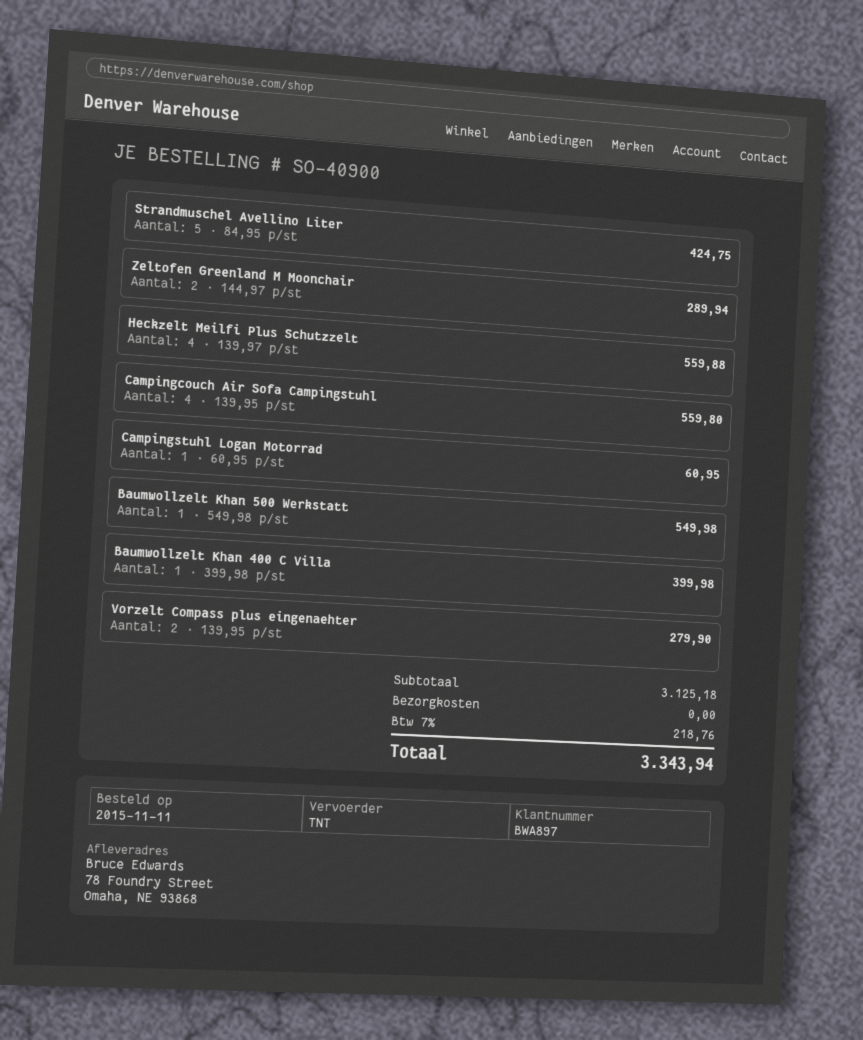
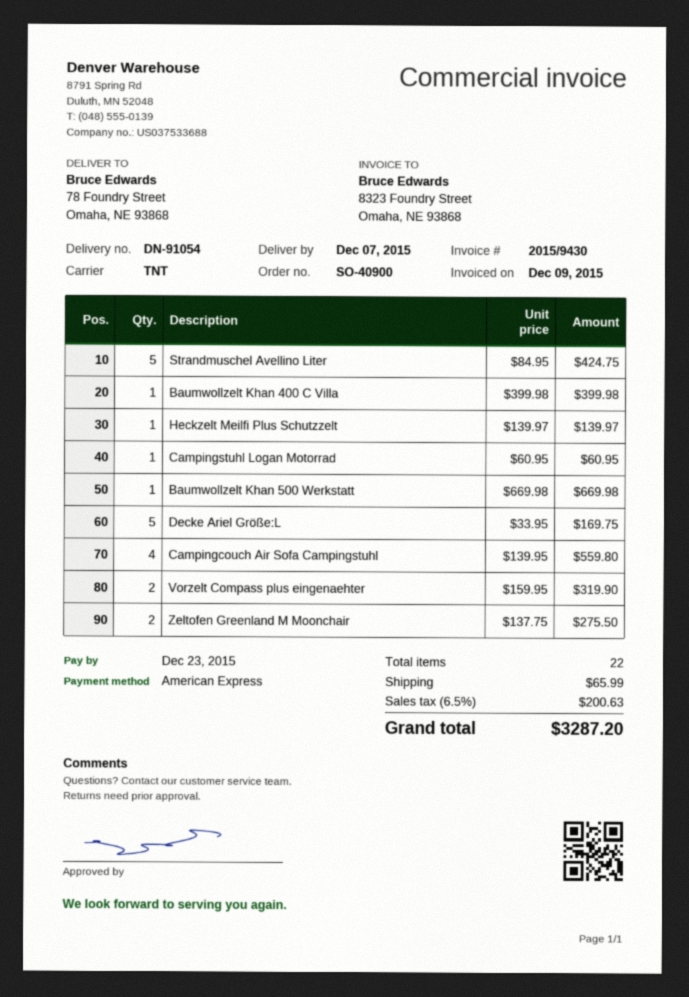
Zeltofen Greenland M Moonchair: 2 x 144.97 = 289.94 -> 2 x 137.75 = 275.50
Heckzelt Meilfi Plus Schutzzelt: 4 x 139.97 = 559.88 -> 1 x 139.97 = 139.97
Baumwollzelt Khan 500 Werkstatt: 1 x 549.98 = 549.98 -> 1 x 669.98 = 669.98
Vorzelt Compass plus eingenaehter: 2 x 139.95 = 279.90 -> 2 x 159.95 = 319.90
Decke Ariel Größe:L: none -> 5 x 33.95 = 169.75
shipping: 0.00 -> 65.99
tax: 7% = 218.76 -> 6.5% = 200.63
total: 3343.94 -> 3287.20

